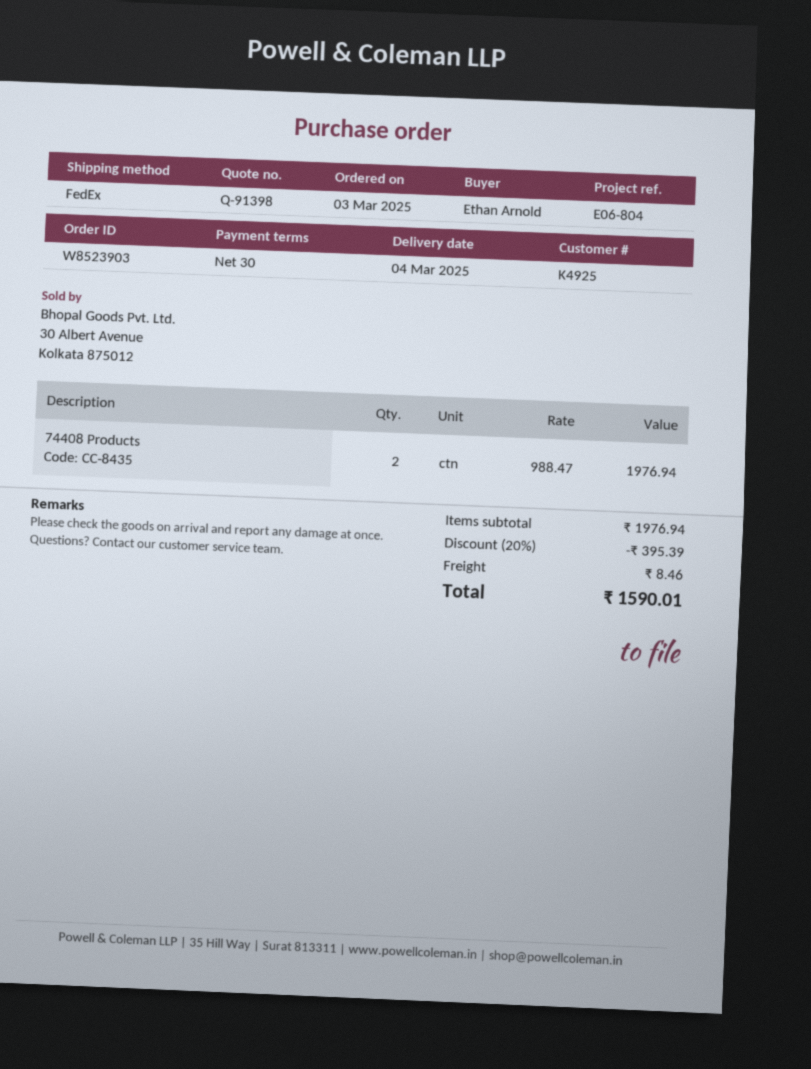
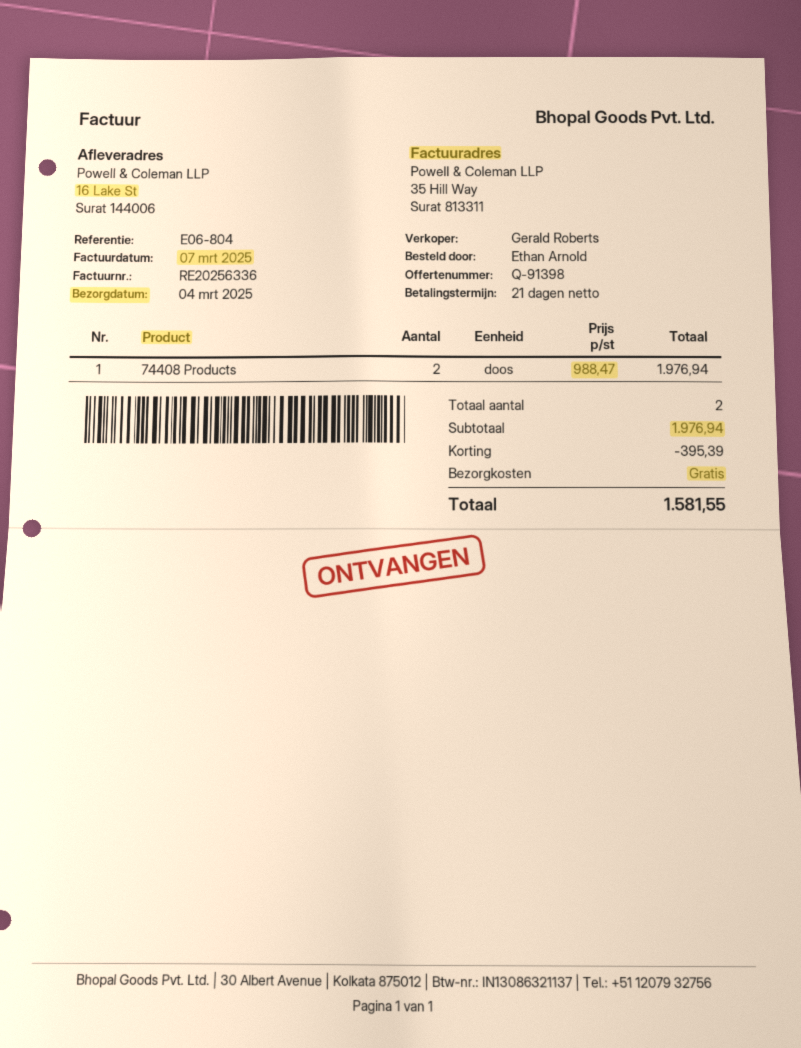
payment terms: 30 days -> 21 days
shipping: 8.46 -> 0.00
total: 1590.01 -> 1581.55

